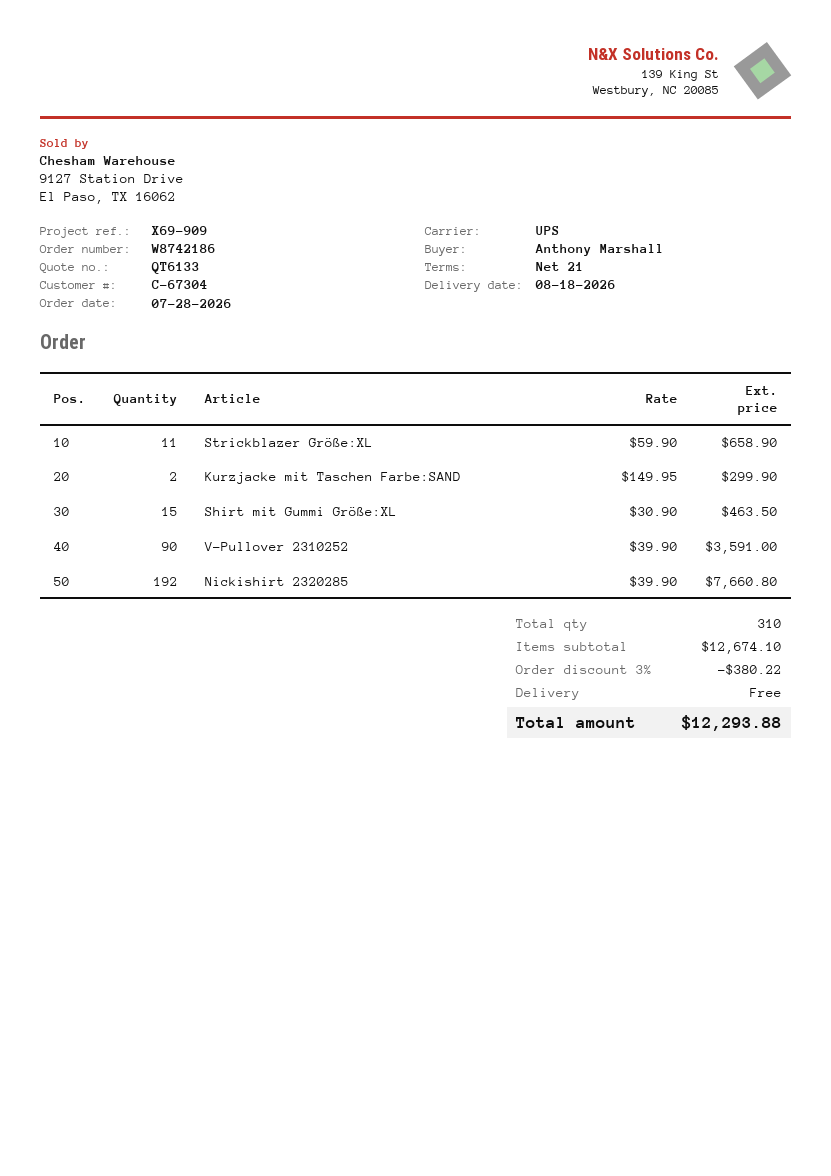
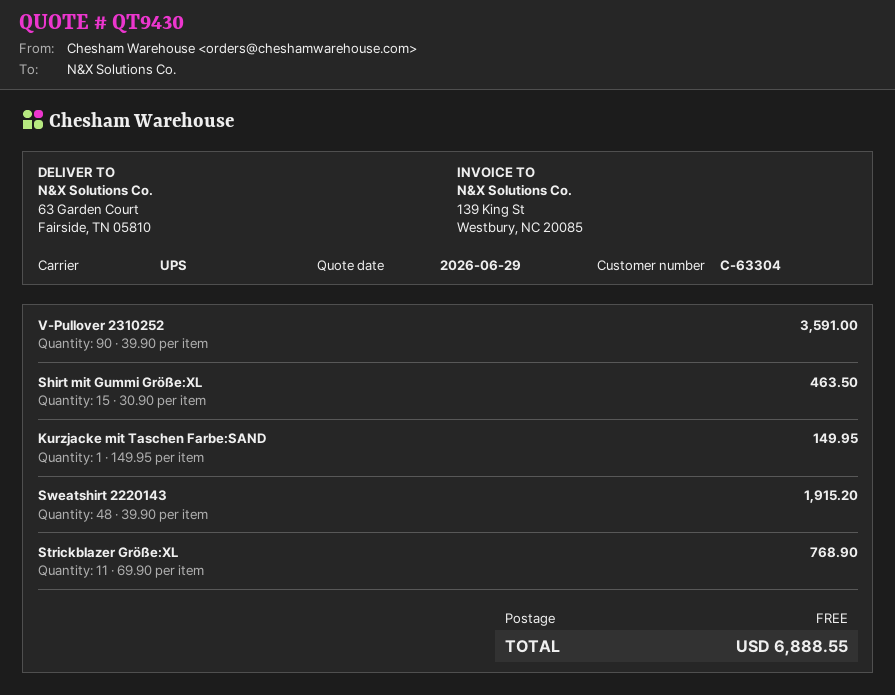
quote number: QT6133 -> QT9430
customer number: C-67304 -> C-63304
Strickblazer Größe:XL: 11 x 59.90 = 658.90 -> 11 x 69.90 = 768.90
Kurzjacke mit Taschen Farbe:SAND: 2 x 149.95 = 299.90 -> 1 x 149.95 = 149.95
Nickishirt 2320285: 192 x 39.90 = 7660.80 -> none
Sweatshirt 2220143: none -> 48 x 39.90 = 1915.20
discount: 3% = 380.22 -> none
total: 12293.88 -> 6888.55

